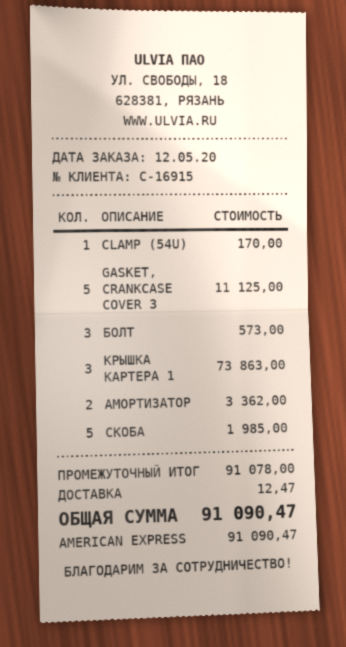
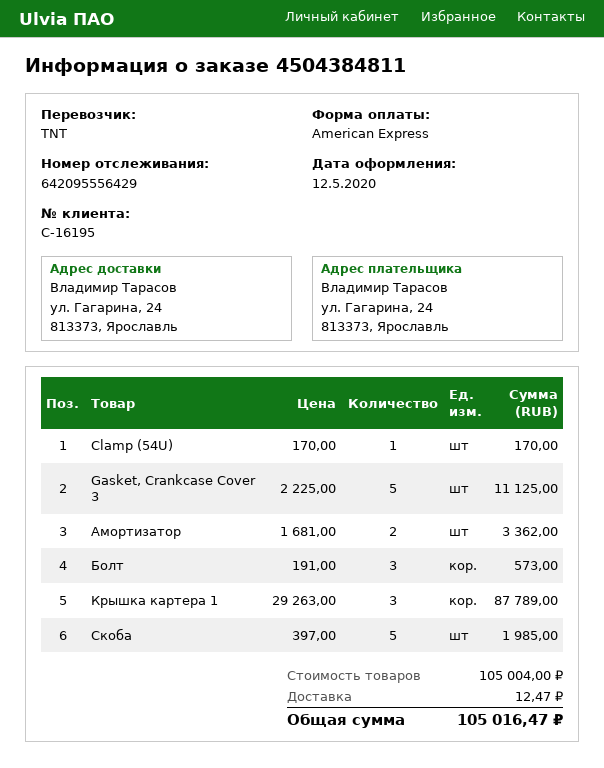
customer number: C-16915 -> C-16195
КРЫШКА КАРТЕРА 1: 3 for 73863.00 -> 3 for 87789.00
subtotal: 91078.00 -> 105004.00
total: 91090.47 -> 105016.47

